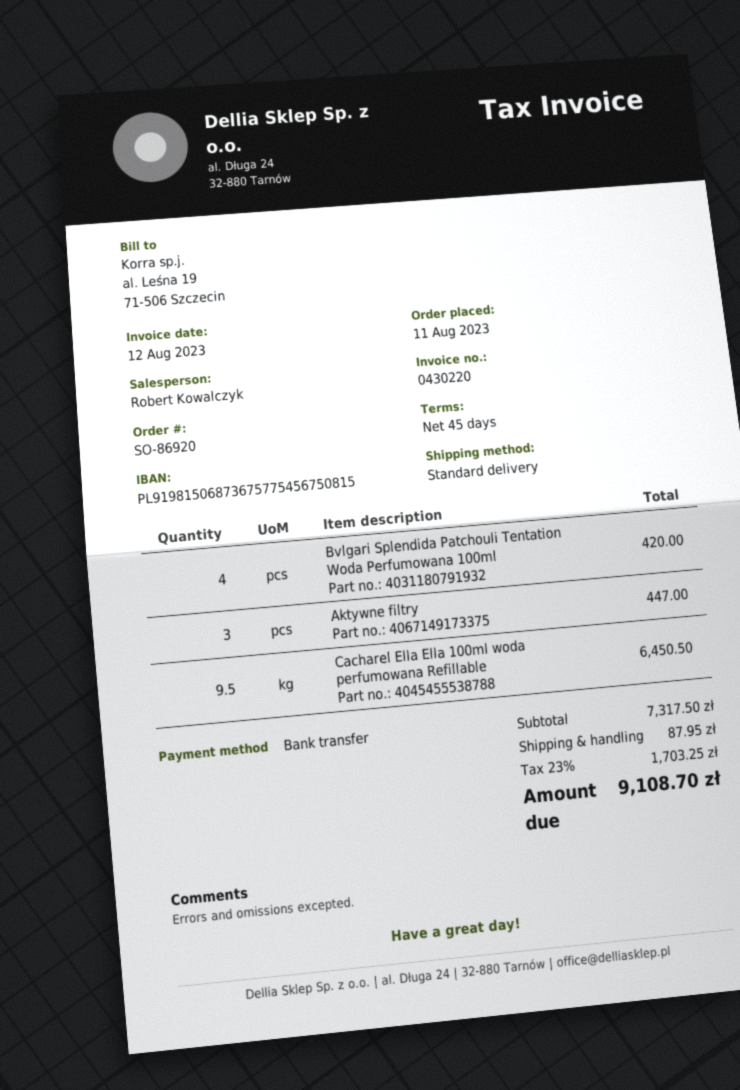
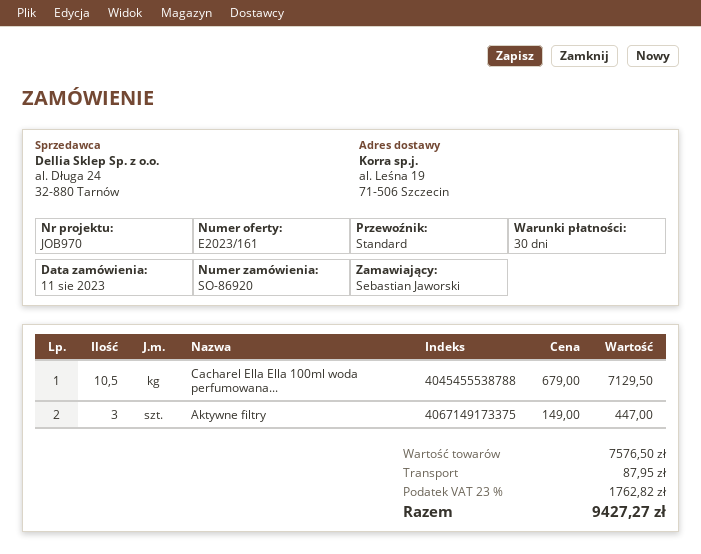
payment terms: 45 days -> 30 days
Bvlgari Splendida Patchouli Tentation Woda Perfumowana 100ml: 4 for 420.00 -> none
Cacharel Ella Ella 100ml woda perfumowana Refillable: 9.5 for 6450.50 -> 10.5 for 7129.50
subtotal: 7317.50 -> 7576.50
tax: 23% = 1703.25 -> 23% = 1762.82
total: 9108.70 -> 9427.27

